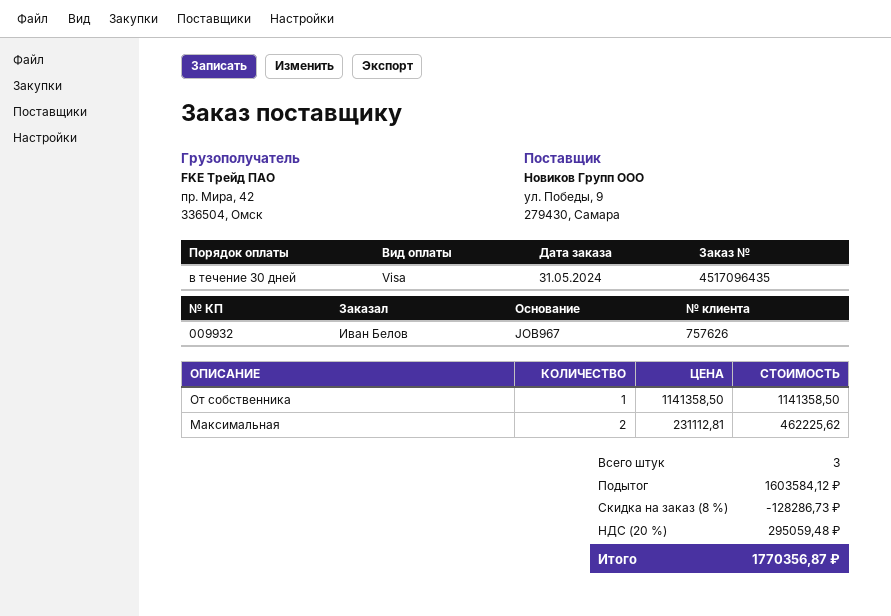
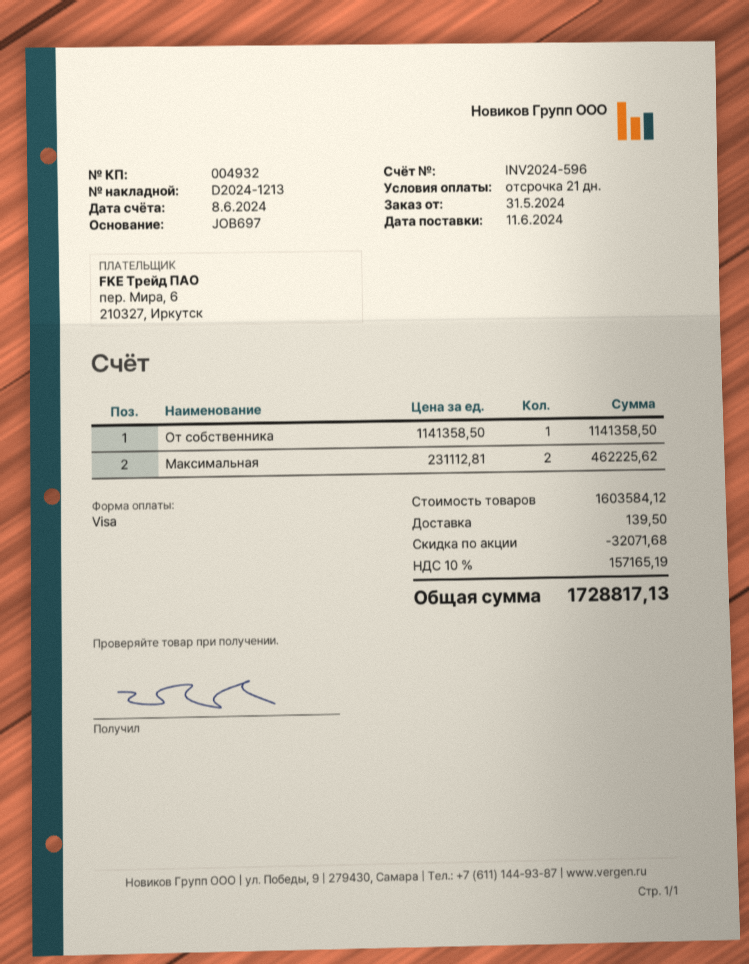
quote number: 009932 -> 004932
payment terms: 30 days -> 21 days
reference: JOB967 -> JOB697
discount: 128286.73 -> 32071.68
shipping: none -> 139.50
tax: 20% = 295059.48 -> 10% = 157165.19
total: 1770356.87 -> 1728817.13

